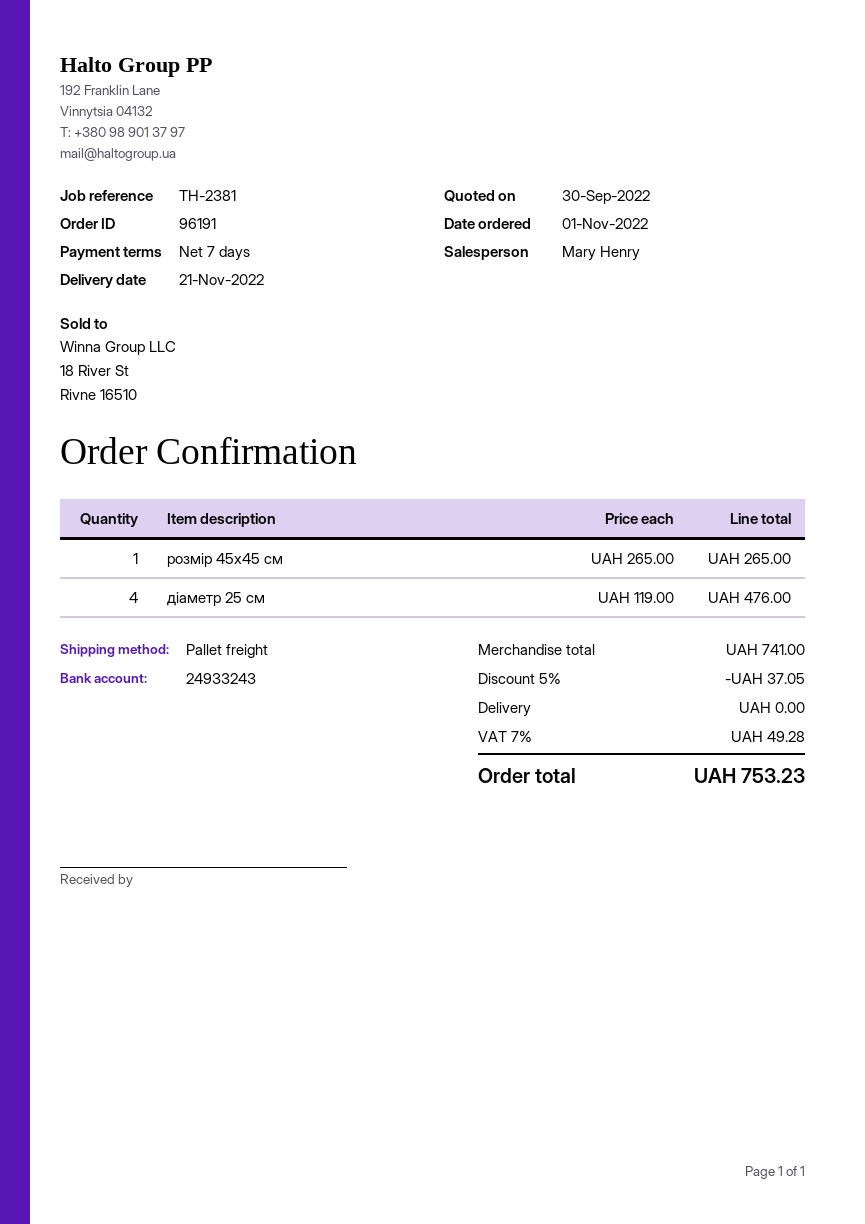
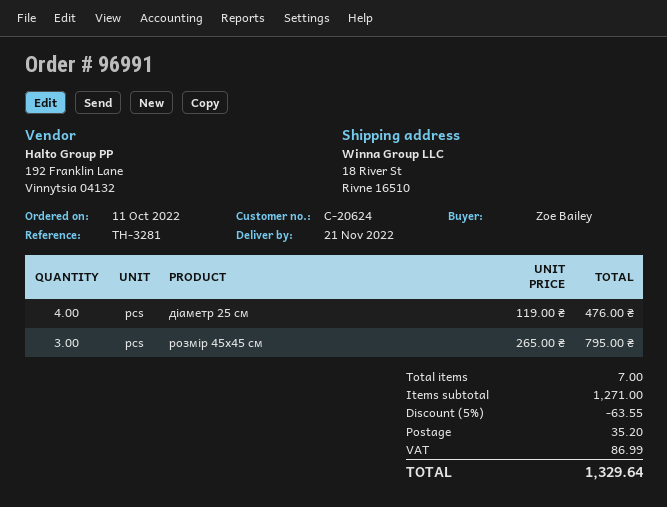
order number: 96191 -> 96991
order date: 2022-11-01 -> 2022-10-11
reference: TH-2381 -> TH-3281
розмір 45х45 см: 1 x 265.00 = 265.00 -> 3 x 265.00 = 795.00
subtotal: 741.00 -> 1271.00
discount: 5% = 37.05 -> 5% = 63.55
shipping: 0.00 -> 35.20
tax: 49.28 -> 86.99
total: 753.23 -> 1329.64

